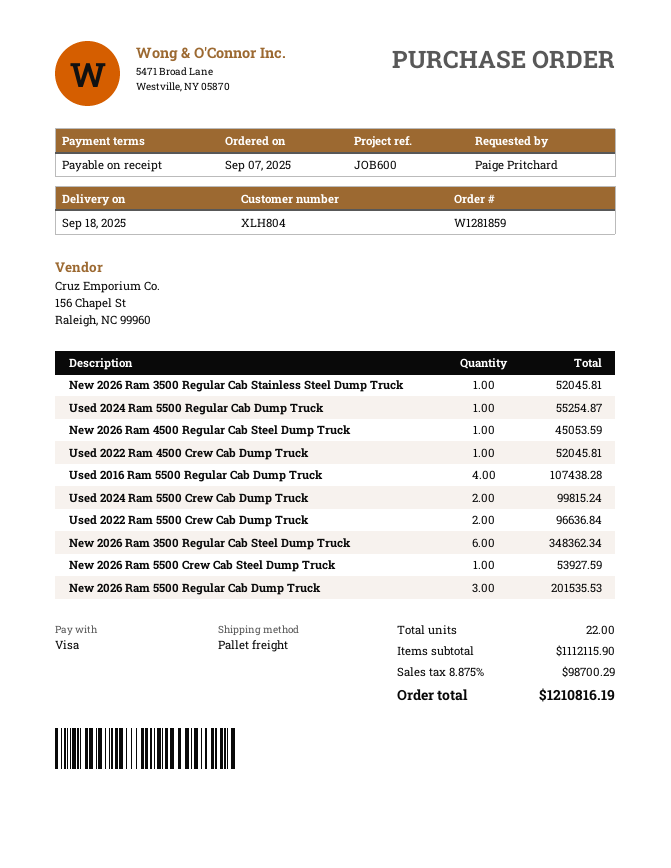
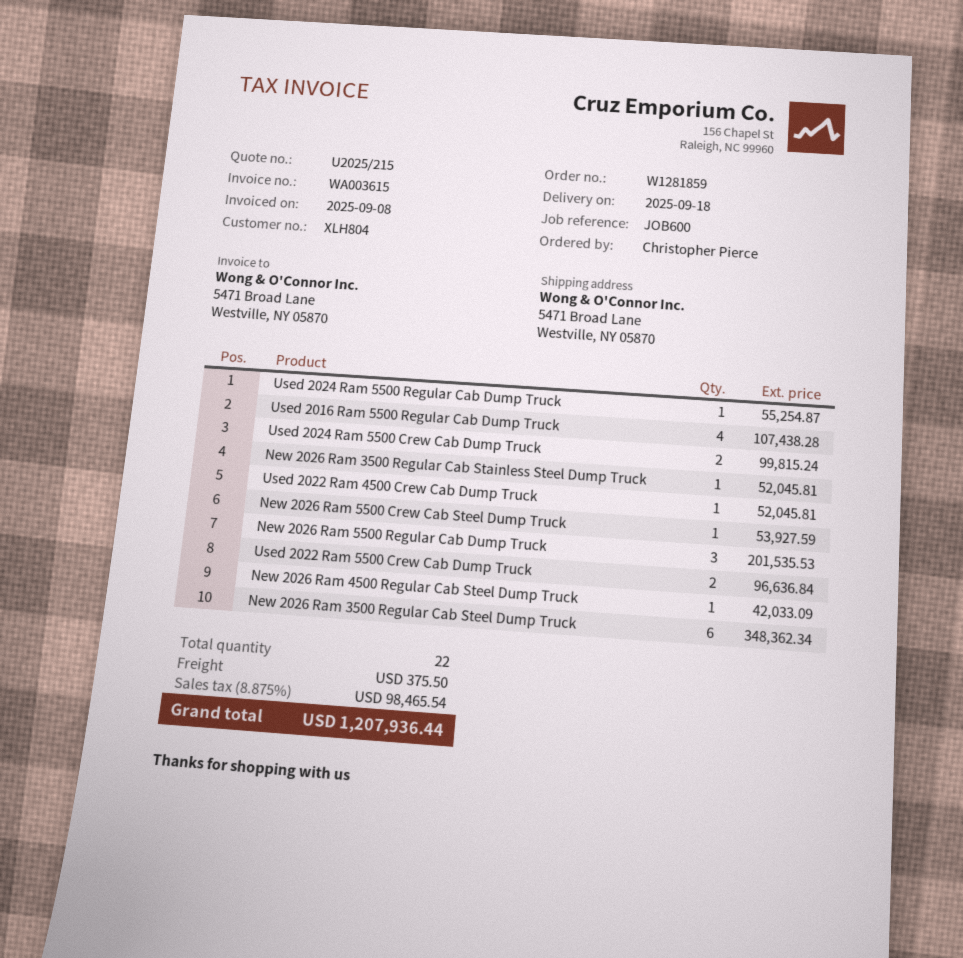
ordered by: Paige Pritchard -> Christopher Pierce
New 2026 Ram 4500 Regular Cab Steel Dump Truck: 1 for 45053.59 -> 1 for 42033.09
shipping: none -> 375.50
tax: 8.875% = 98700.29 -> 8.875% = 98465.54
total: 1210816.19 -> 1207936.44

